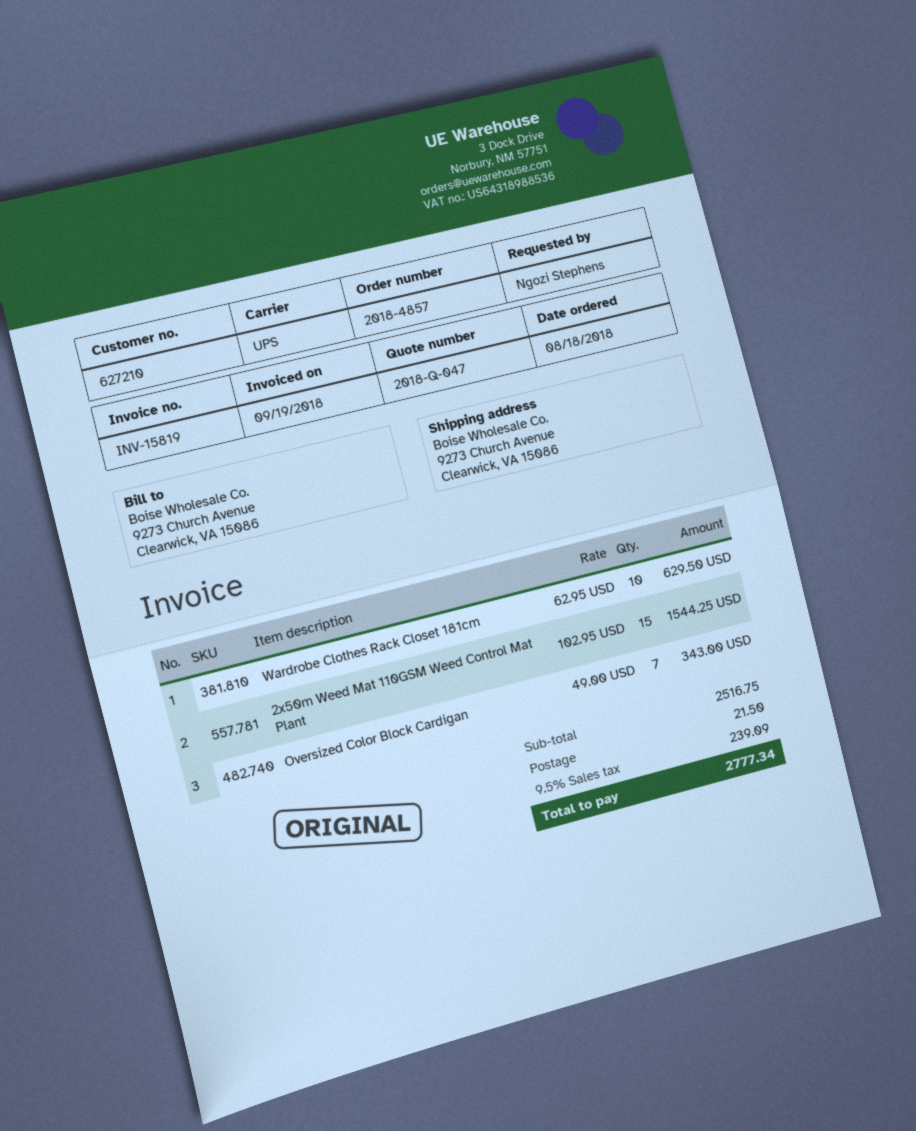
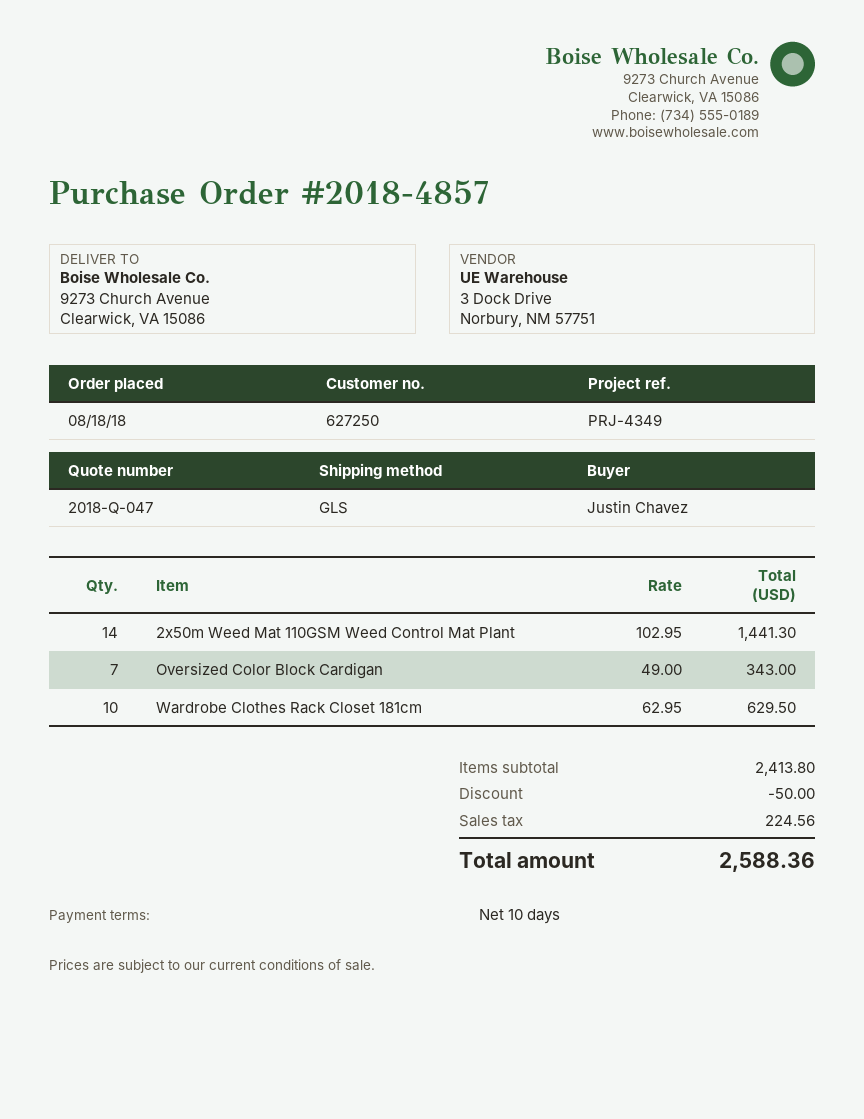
customer number: 627210 -> 627250
ordered by: Ngozi Stephens -> Justin Chavez
shipping method: UPS -> GLS
2x50m Weed Mat 110GSM Weed Control Mat Plant: 15 x 102.95 = 1544.25 -> 14 x 102.95 = 1441.30
subtotal: 2516.75 -> 2413.80
discount: none -> 50.00
shipping: 21.50 -> none
tax: 239.09 -> 224.56
total: 2777.34 -> 2588.36

